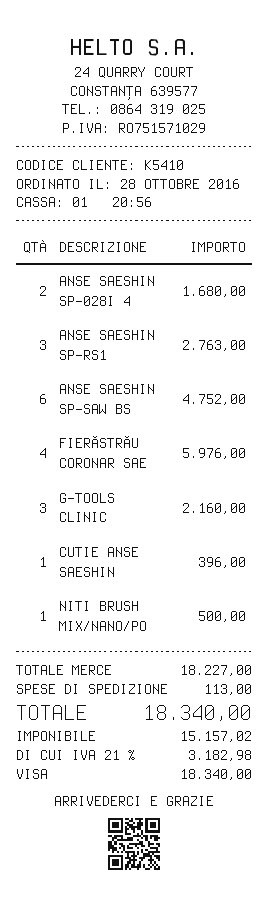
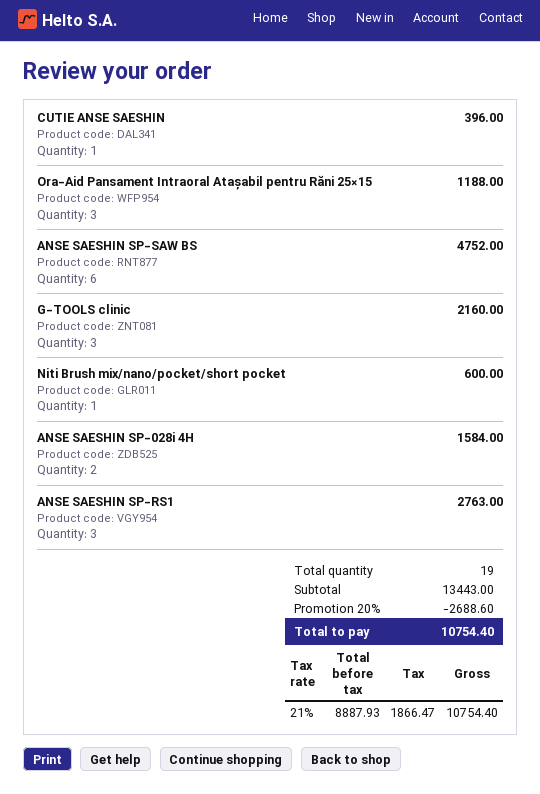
ANSE SAESHIN SP-028I 4: 2 for 1680.00 -> 2 for 1584.00
FIERĂSTRĂU CORONAR SAE: 4 for 5976.00 -> none
NITI BRUSH MIX/NANO/PO: 1 for 500.00 -> 1 for 600.00
Ora-Aid Pansament Intraoral Atașabil pentru Răni 25×15: none -> 3 for 1188.00
subtotal: 18227.00 -> 13443.00
discount: none -> 20% = 2688.60
shipping: 113.00 -> none
net: 15157.02 -> 8887.93
tax: 21% = 3182.98 -> 21% = 1866.47
total: 18340.00 -> 10754.40

